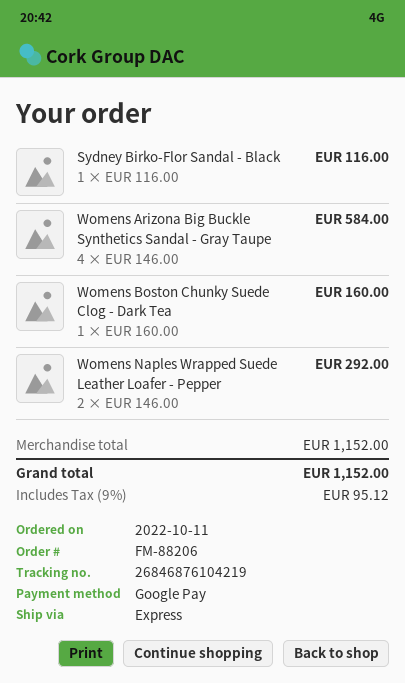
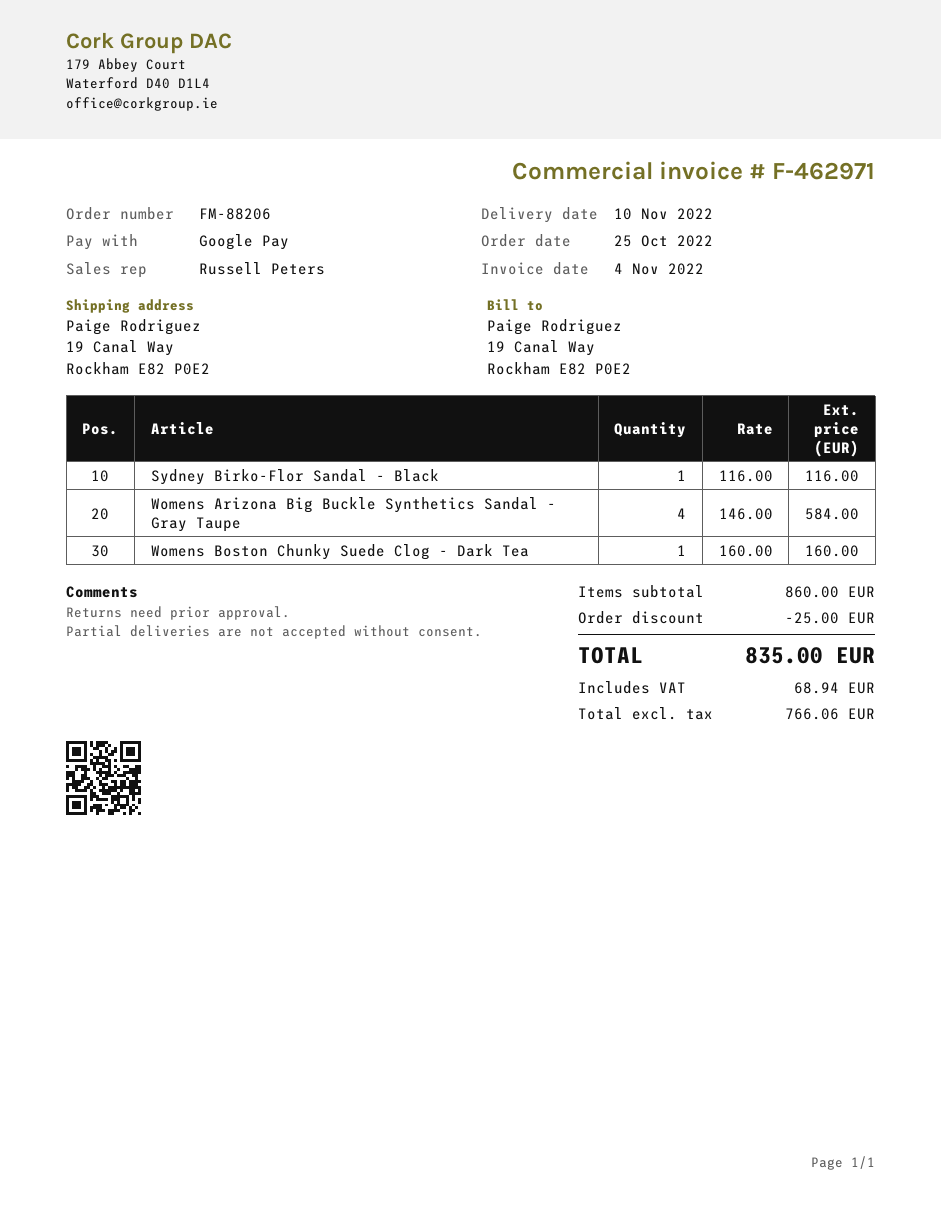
order date: 2022-10-11 -> 2022-10-25
Womens Naples Wrapped Suede Leather Loafer - Pepper: 2 x 146.00 = 292.00 -> none
subtotal: 1152.00 -> 860.00
discount: none -> 25.00
tax: 95.12 -> 68.94
total: 1152.00 -> 835.00

